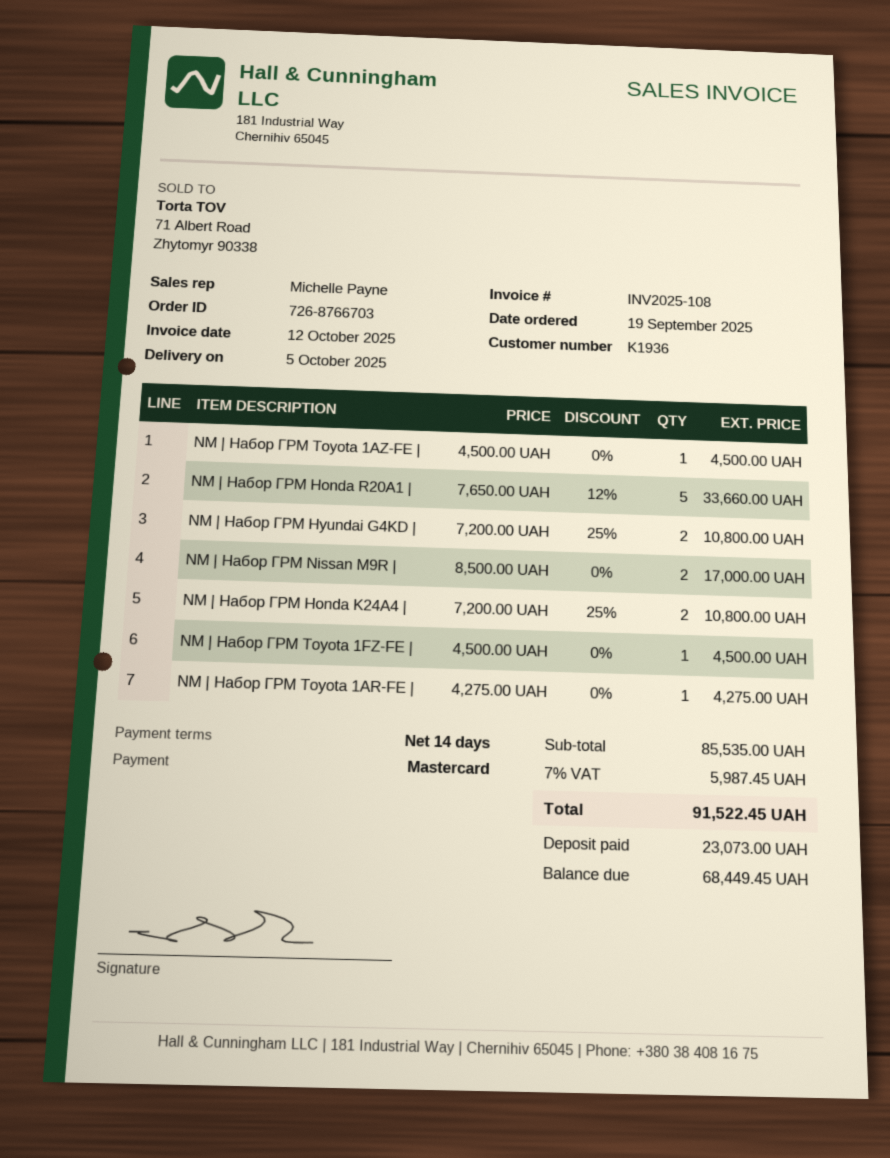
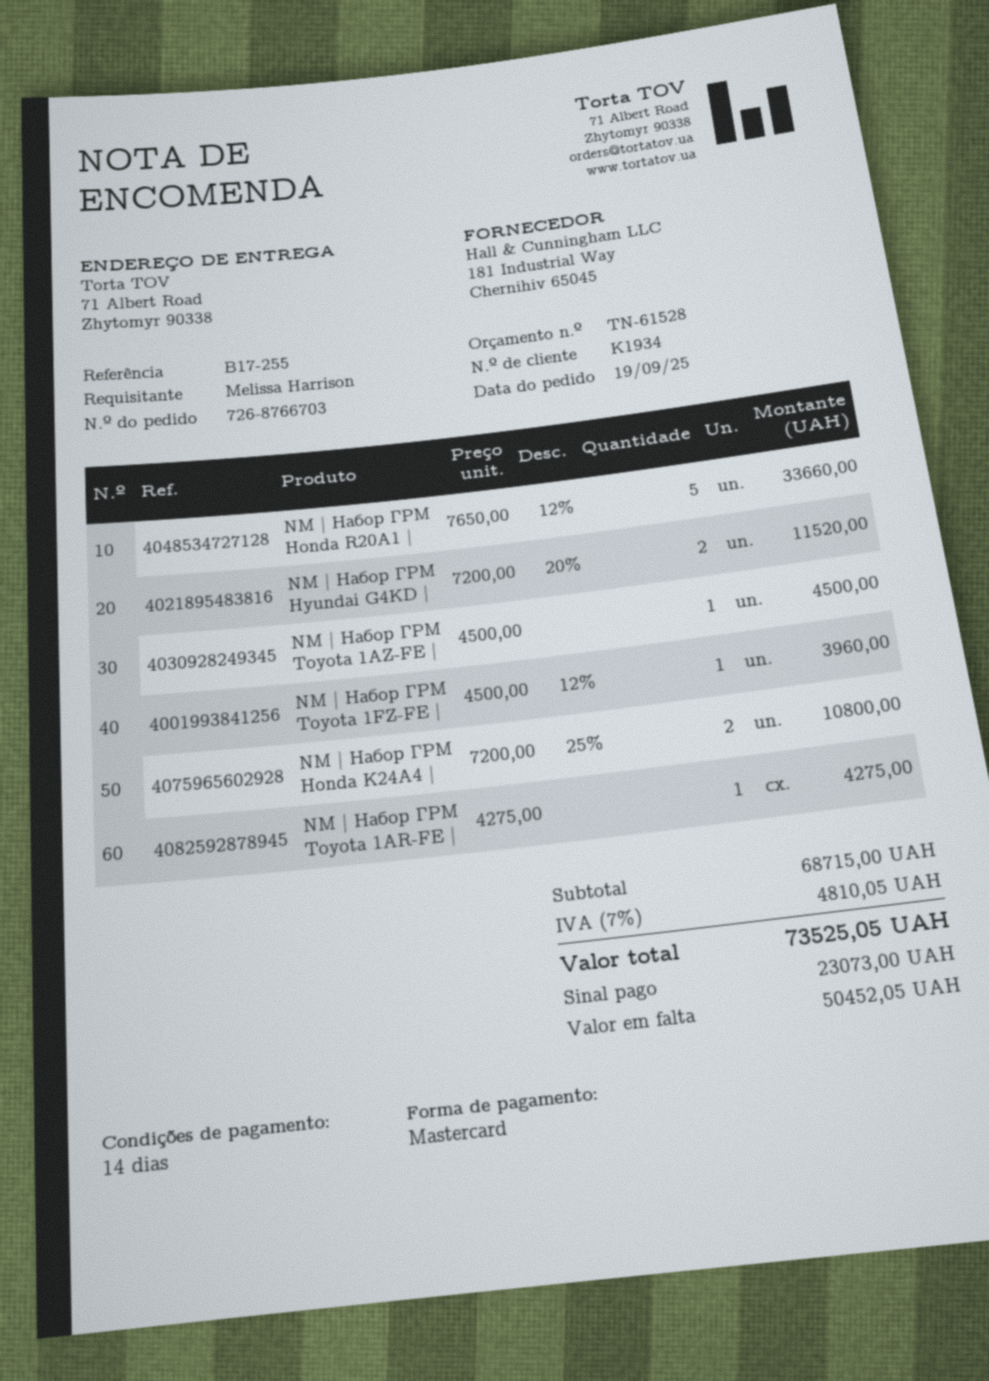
customer number: K1936 -> K1934
NM | Набор ГРМ Hyundai G4KD |: 2 x 7200.00 - 25% = 10800.00 -> 2 x 7200.00 - 20% = 11520.00
NM | Набор ГРМ Nissan M9R |: 2 x 8500.00 = 17000.00 -> none
NM | Набор ГРМ Toyota 1FZ-FE |: 1 x 4500.00 = 4500.00 -> 1 x 4500.00 - 12% = 3960.00
subtotal: 85535.00 -> 68715.00
tax: 7% = 5987.45 -> 7% = 4810.05
total: 91522.45 -> 73525.05
balance: 68449.45 -> 50452.05

